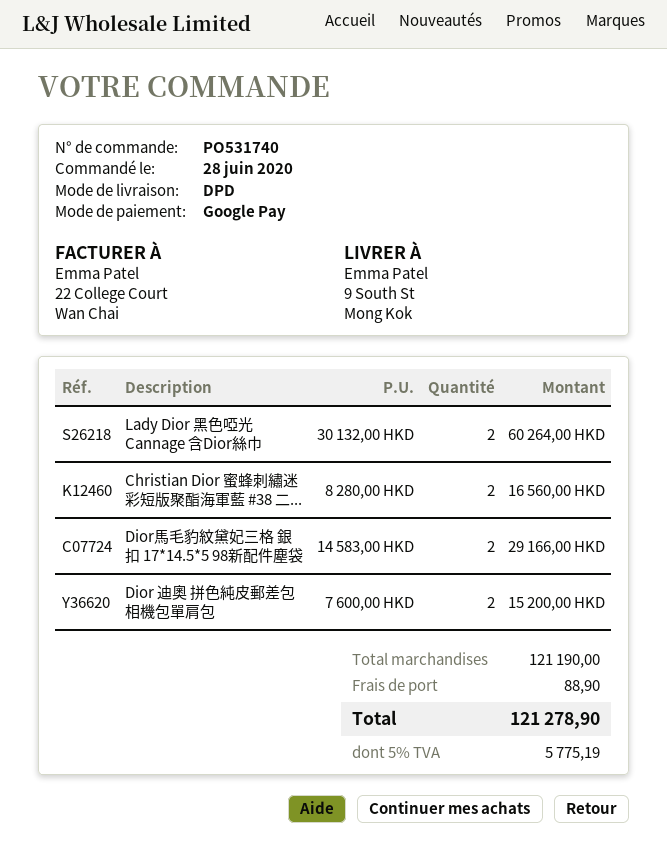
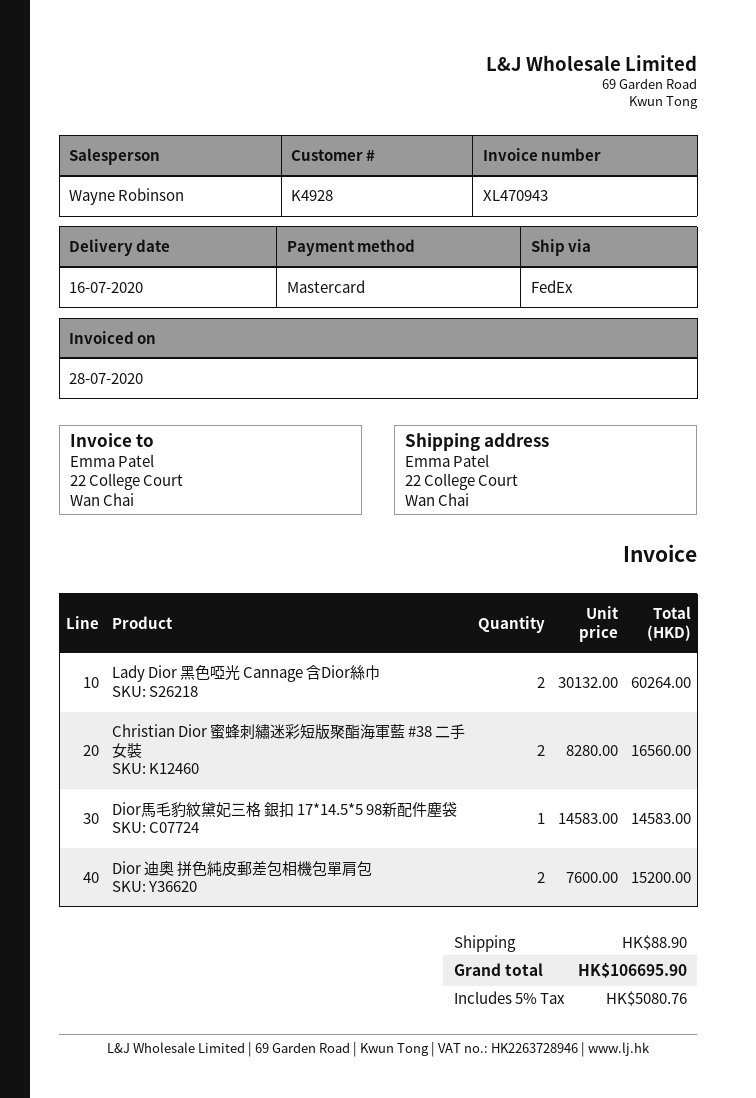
payment method: Google Pay -> Mastercard
shipping method: DPD -> FedEx
ship to: 9 South St, Mong Kok -> 22 College Court, Wan Chai
Dior馬毛豹紋黛妃三格 銀扣 17*14.5*5 98新配件塵袋: 2 x 14583.00 = 29166.00 -> 1 x 14583.00 = 14583.00
tax: 5% = 5775.19 -> 5% = 5080.76
total: 121278.90 -> 106695.90

